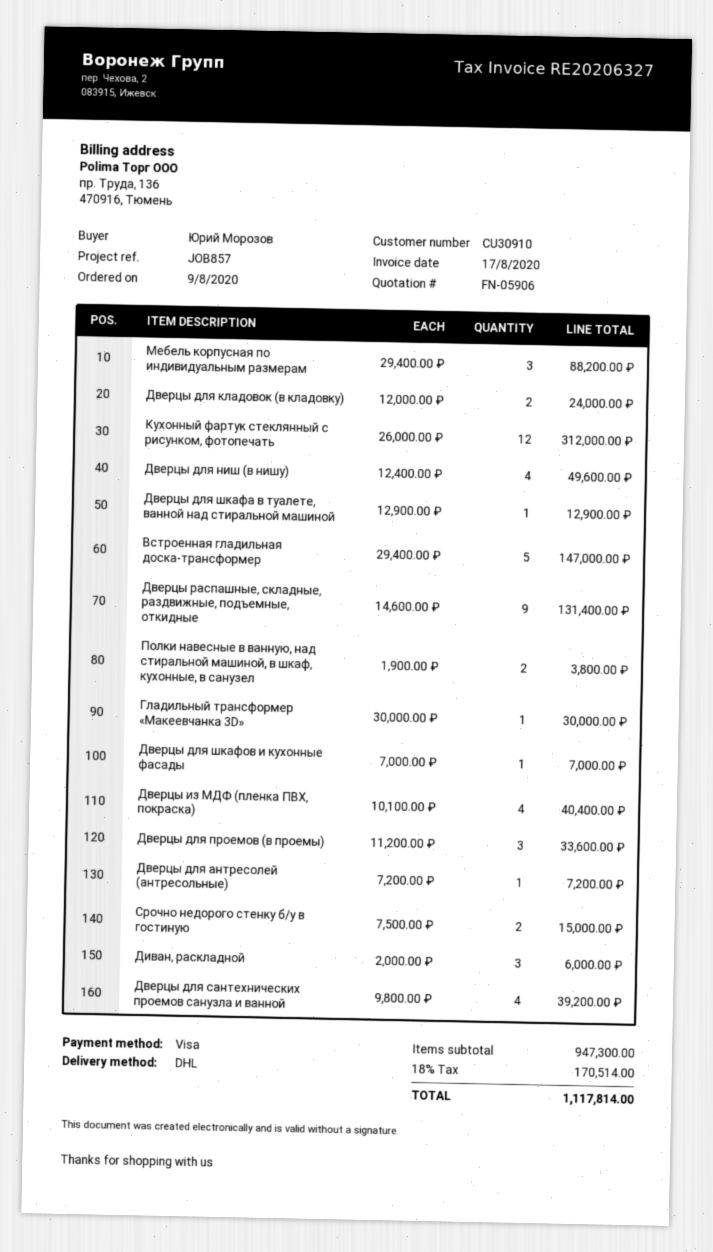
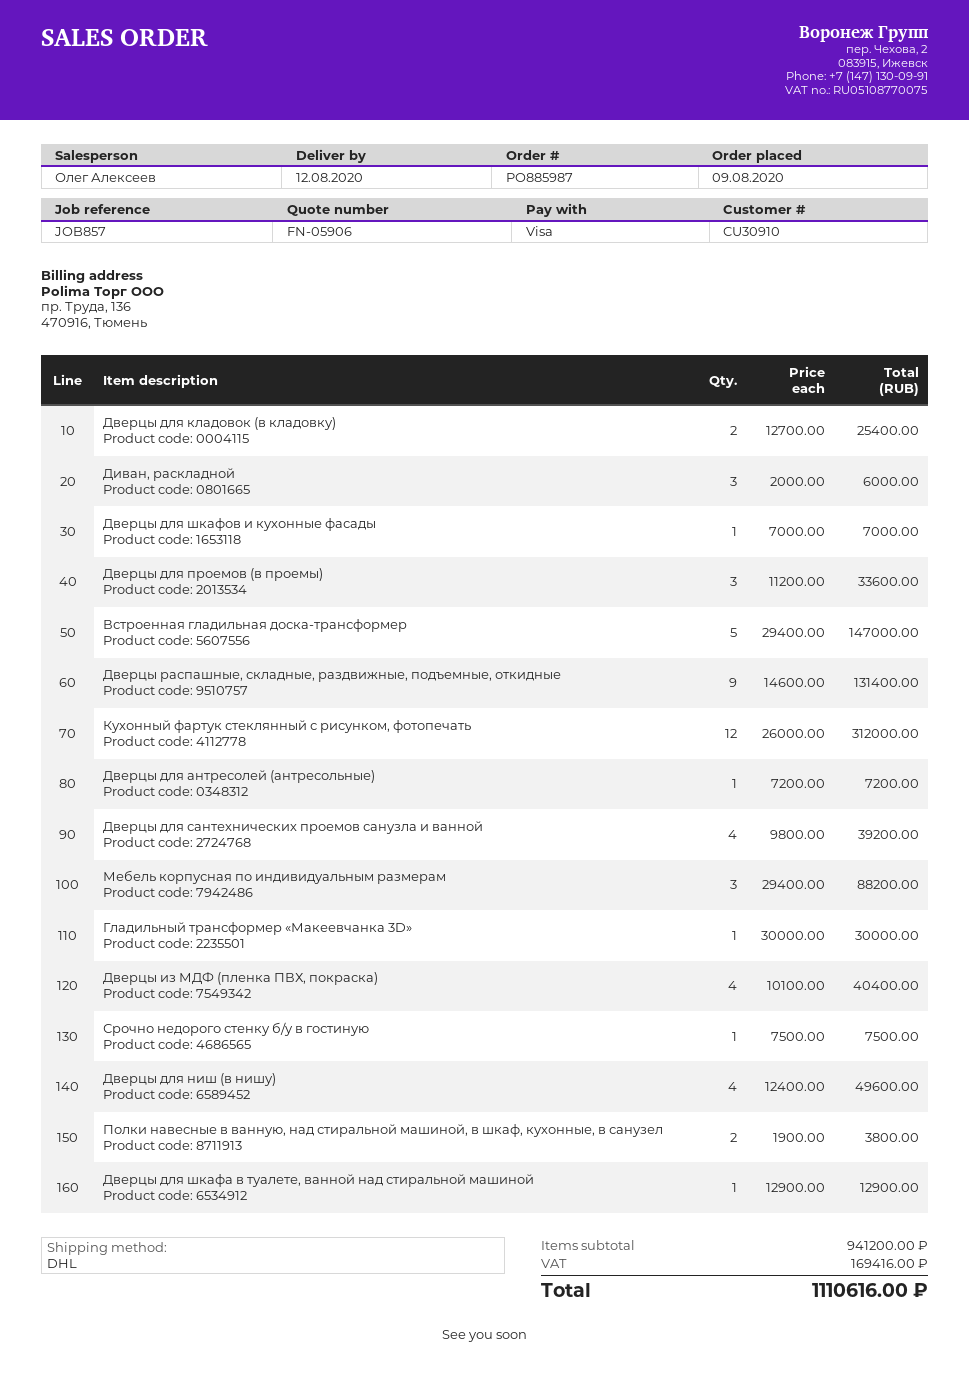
Дверцы для кладовок (в кладовку): 2 x 12000.00 = 24000.00 -> 2 x 12700.00 = 25400.00
Срочно недорого стенку б/у в гостиную: 2 x 7500.00 = 15000.00 -> 1 x 7500.00 = 7500.00
subtotal: 947300.00 -> 941200.00
tax: 170514.00 -> 169416.00
total: 1117814.00 -> 1110616.00

